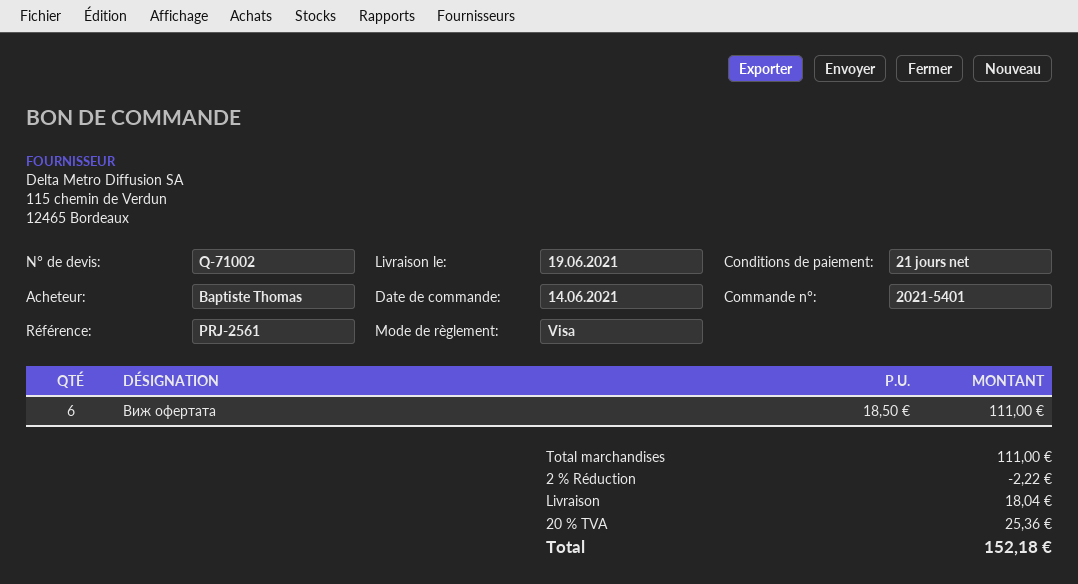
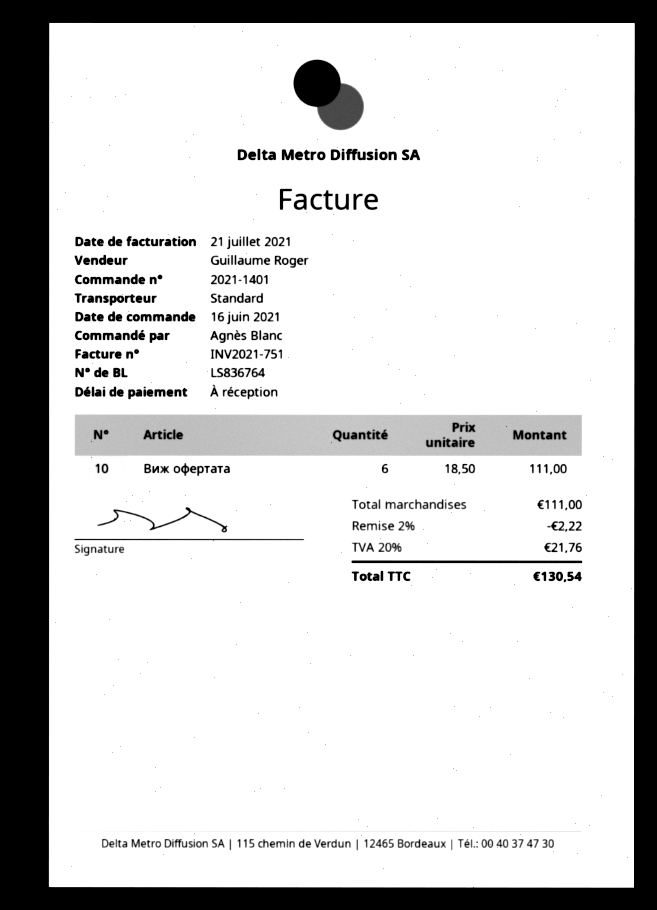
order number: 2021-5401 -> 2021-1401
order date: 2021-06-14 -> 2021-06-16
payment terms: 21 days -> on receipt
ordered by: Baptiste Thomas -> Agnès Blanc
shipping: 18.04 -> none
tax: 20% = 25.36 -> 20% = 21.76
total: 152.18 -> 130.54

